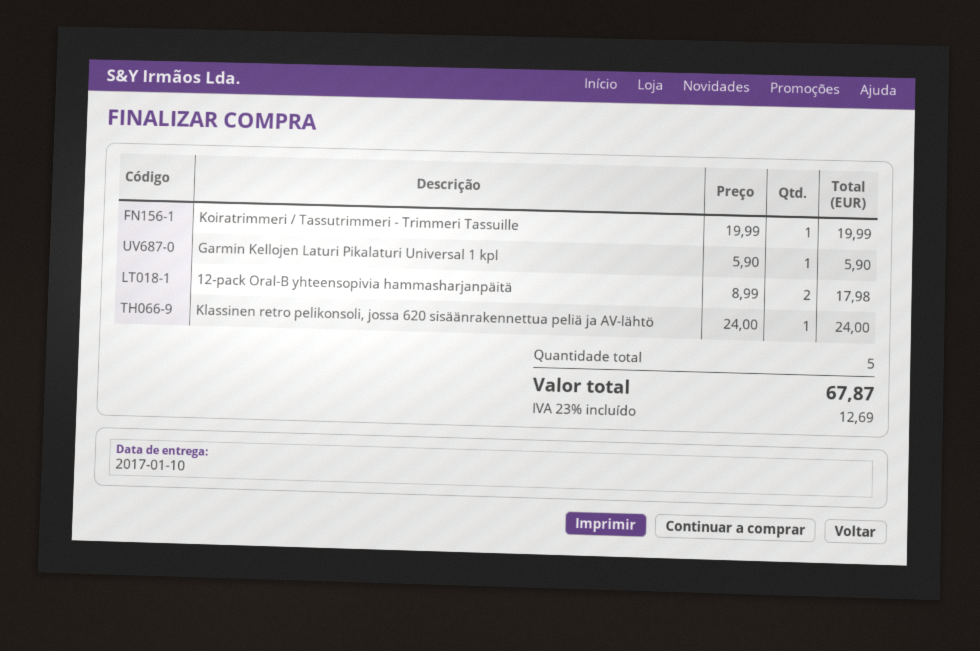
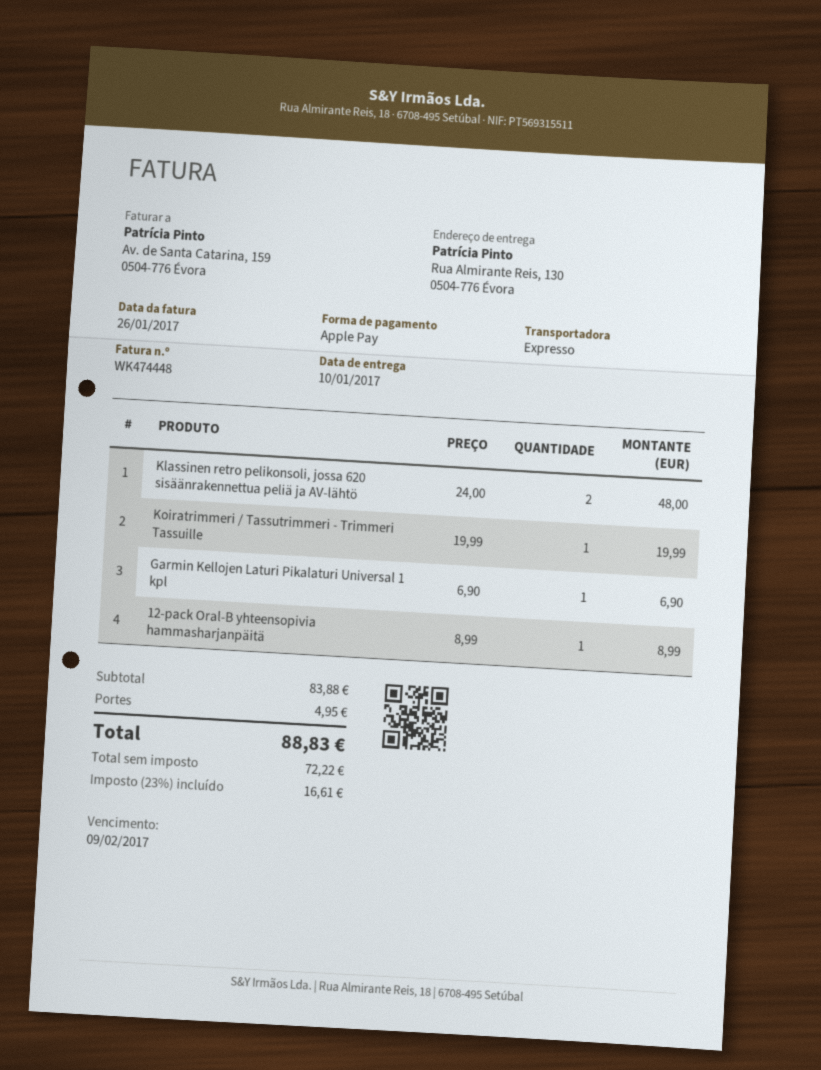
Garmin Kellojen Laturi Pikalaturi Universal 1 kpl: 1 x 5.90 = 5.90 -> 1 x 6.90 = 6.90
12-pack Oral-B yhteensopivia hammasharjanpäitä: 2 x 8.99 = 17.98 -> 1 x 8.99 = 8.99
Klassinen retro pelikonsoli, jossa 620 sisäänrakennettua peliä ja AV-lähtö: 1 x 24.00 = 24.00 -> 2 x 24.00 = 48.00
shipping: none -> 4.95
tax: 23% = 12.69 -> 23% = 16.61
total: 67.87 -> 88.83

